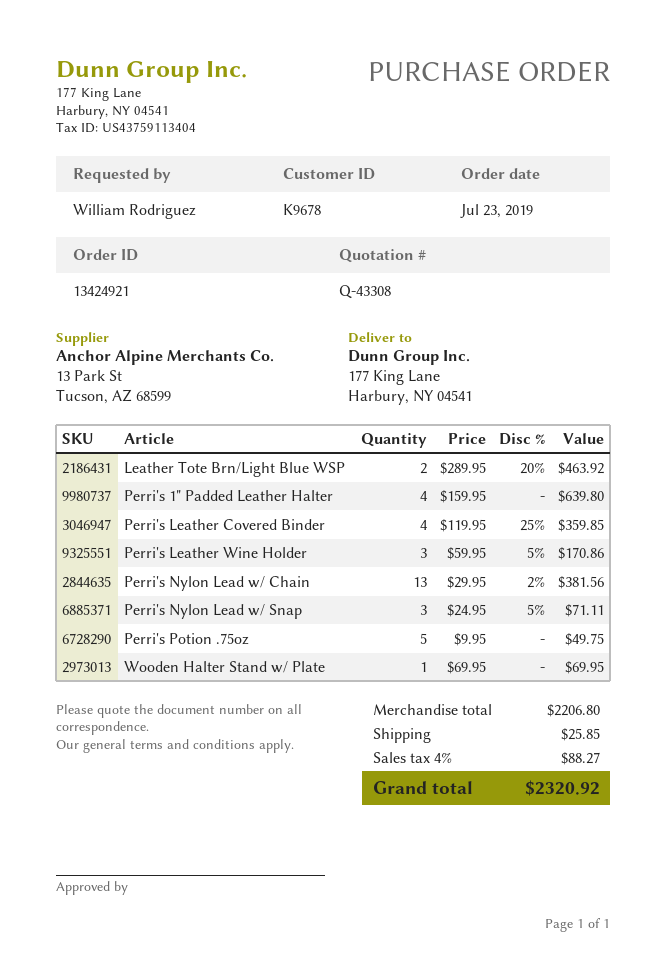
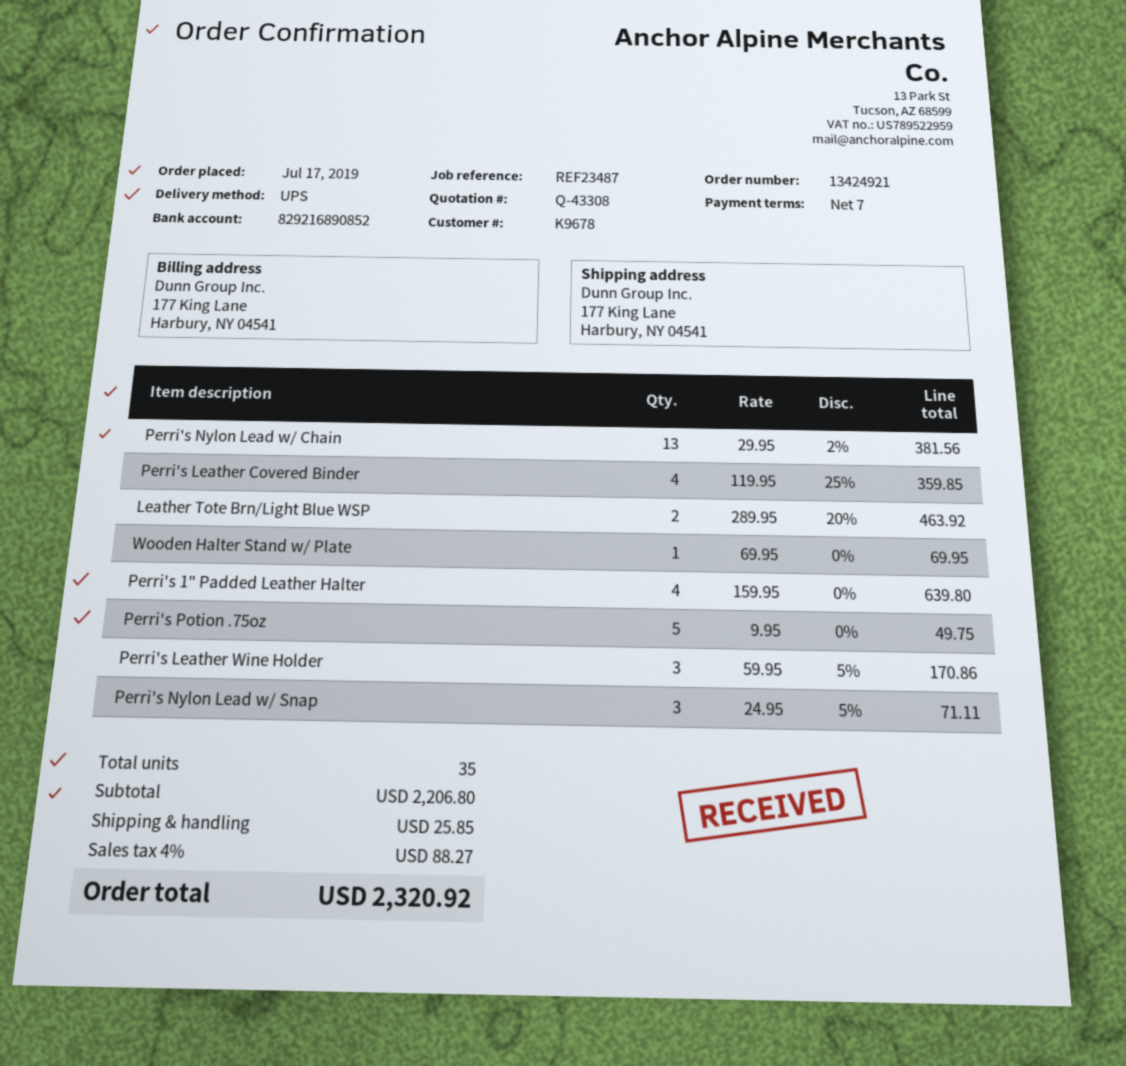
order date: 2019-07-23 -> 2019-07-17

